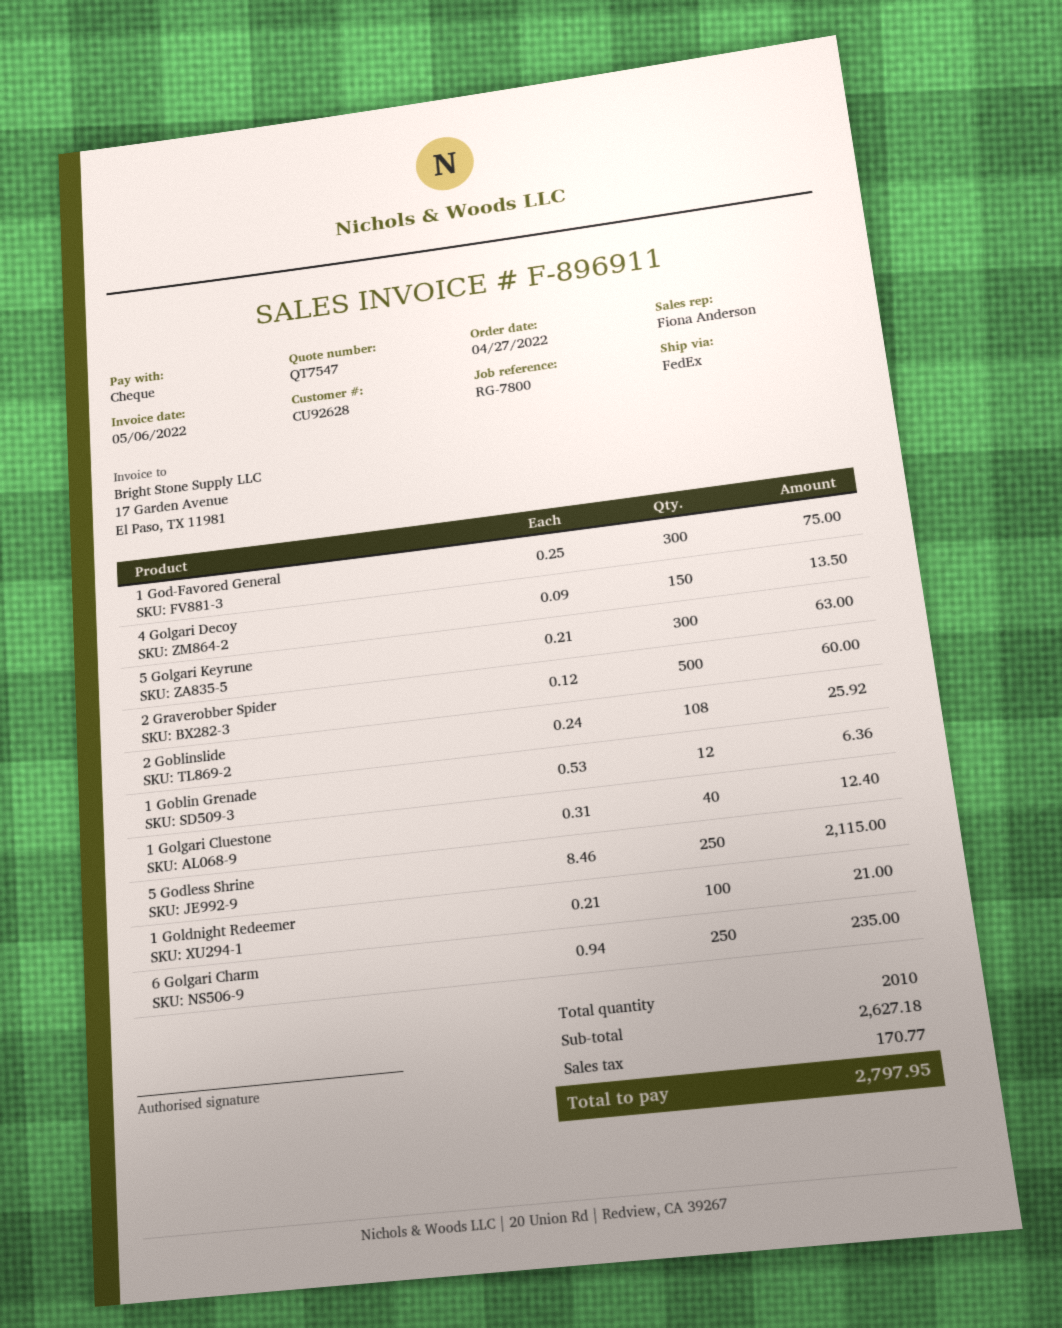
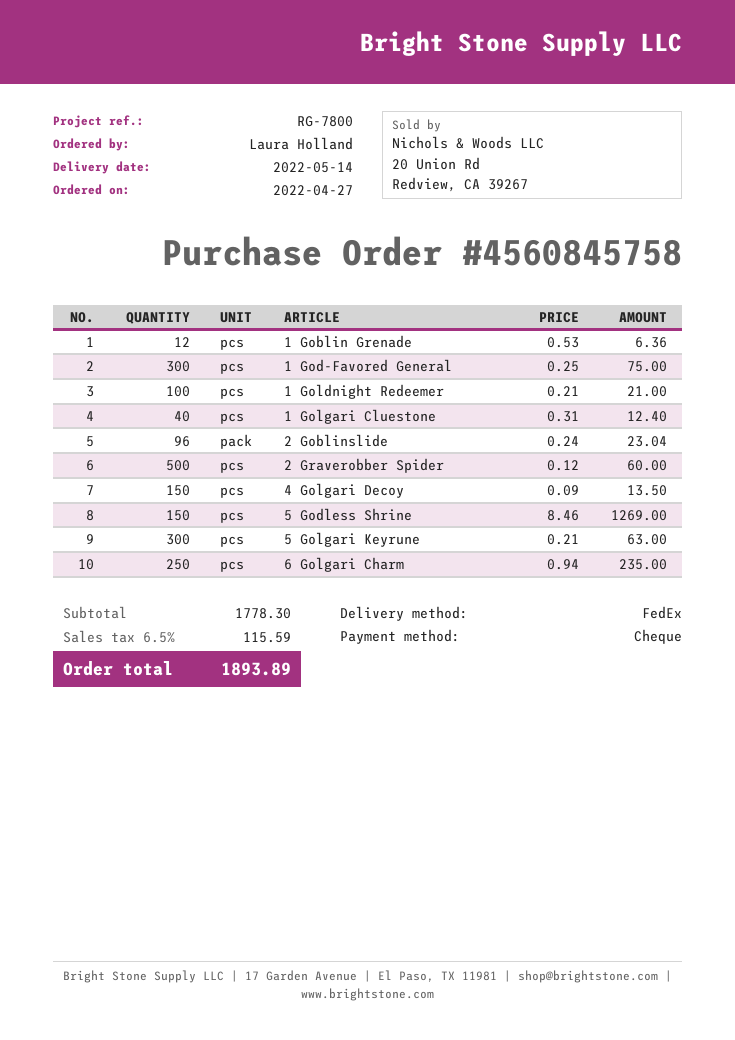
2 Goblinslide: 108 x 0.24 = 25.92 -> 96 x 0.24 = 23.04
5 Godless Shrine: 250 x 8.46 = 2115.00 -> 150 x 8.46 = 1269.00
subtotal: 2627.18 -> 1778.30
tax: 170.77 -> 115.59
total: 2797.95 -> 1893.89

